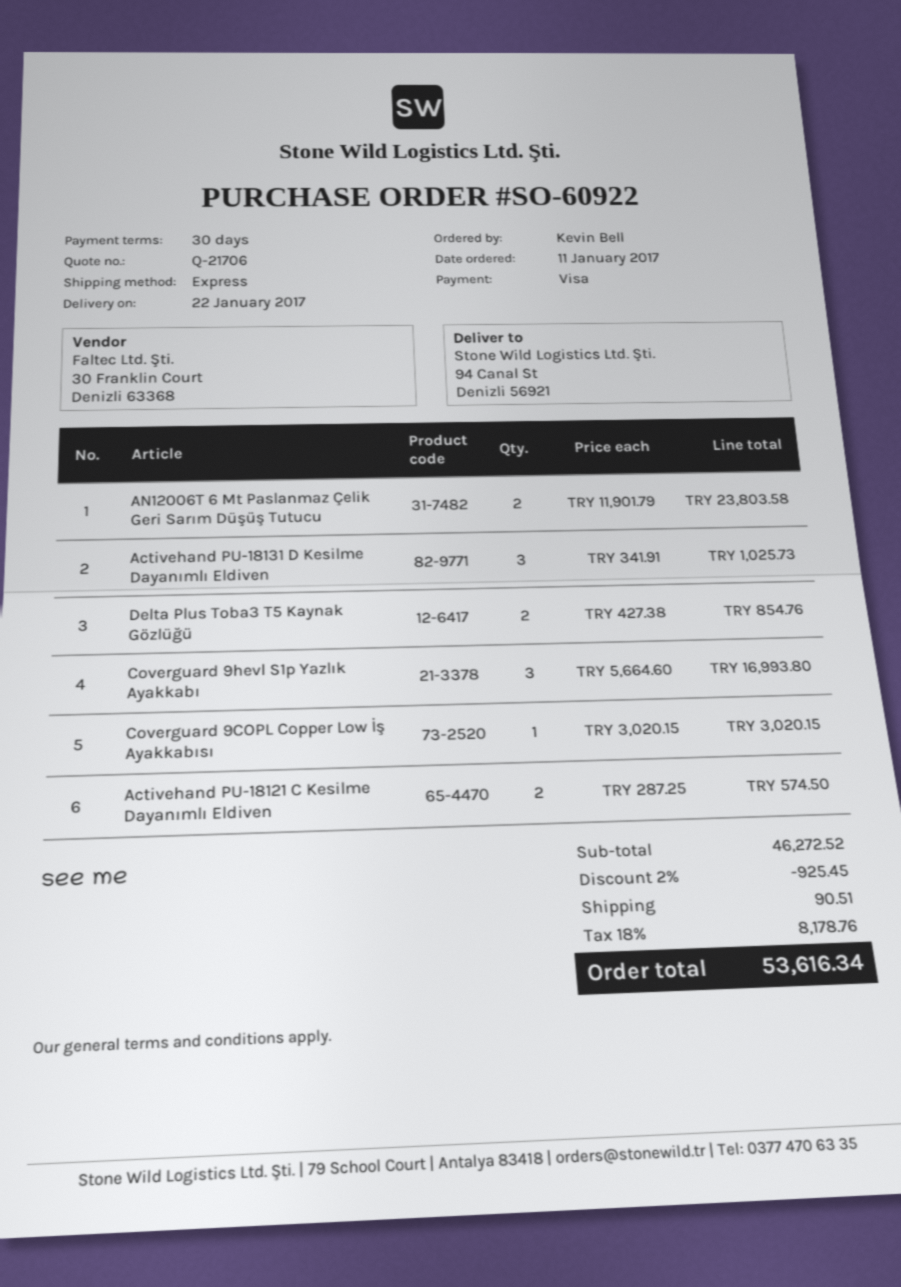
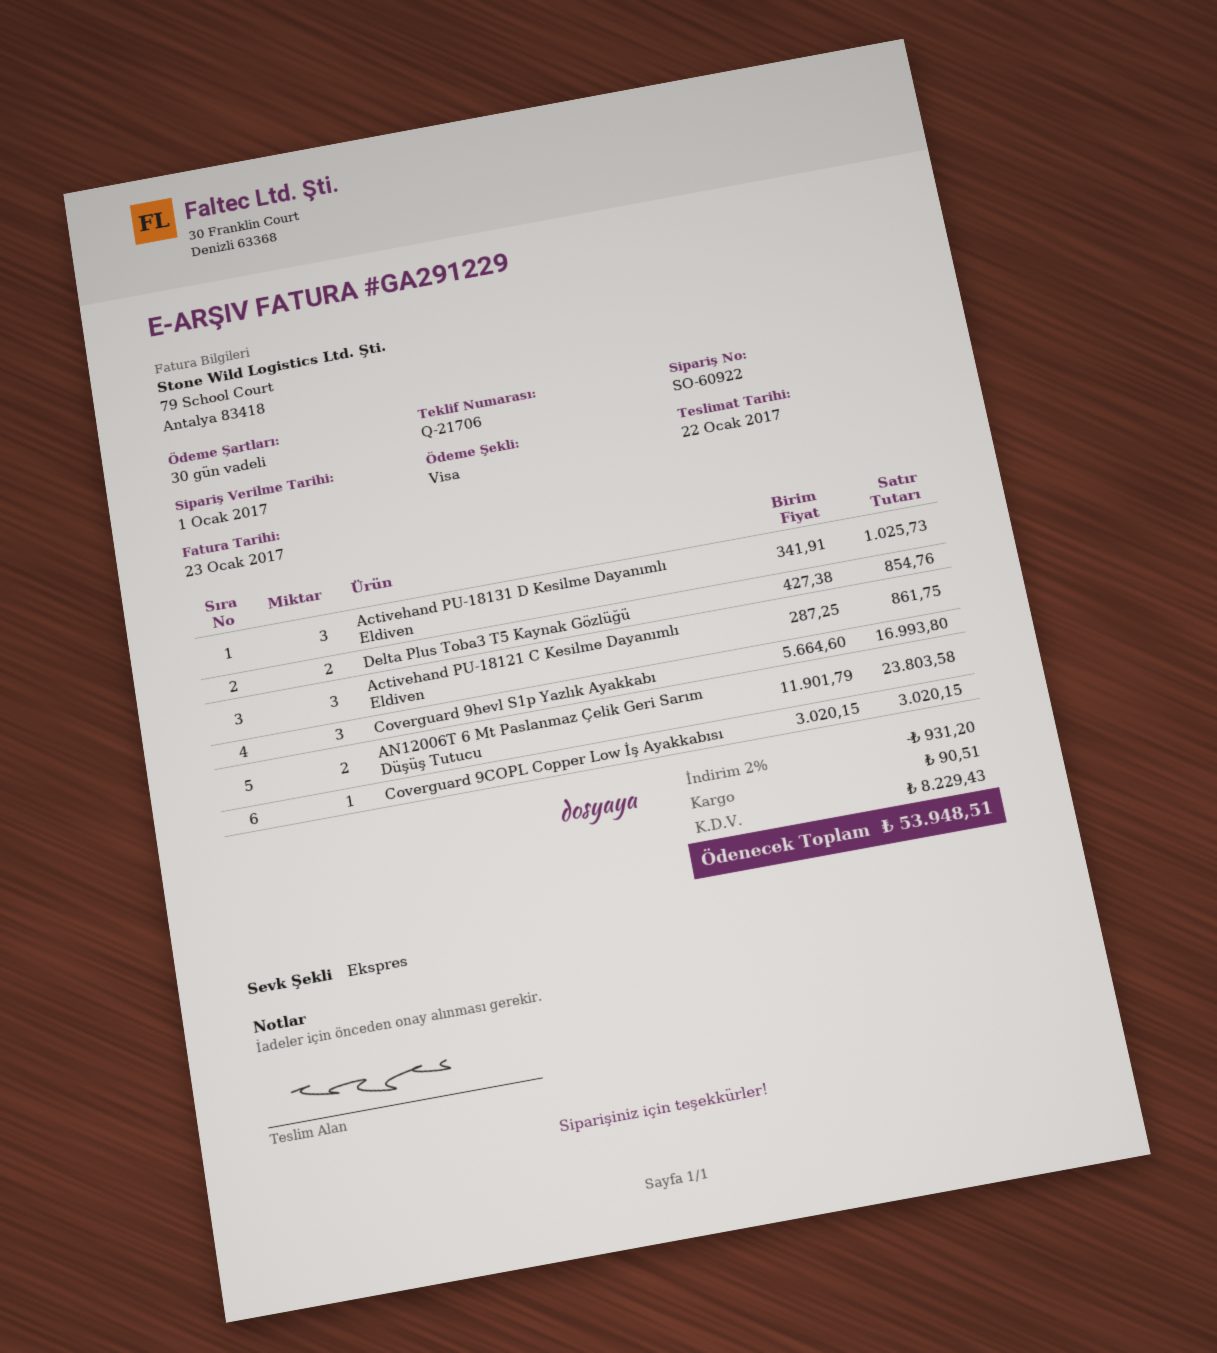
order date: 2017-01-11 -> 2017-01-01
Activehand PU-18121 C Kesilme Dayanımlı Eldiven: 2 x 287.25 = 574.50 -> 3 x 287.25 = 861.75
discount: 2% = 925.45 -> 2% = 931.20
tax: 8178.76 -> 8229.43
total: 53616.34 -> 53948.51

